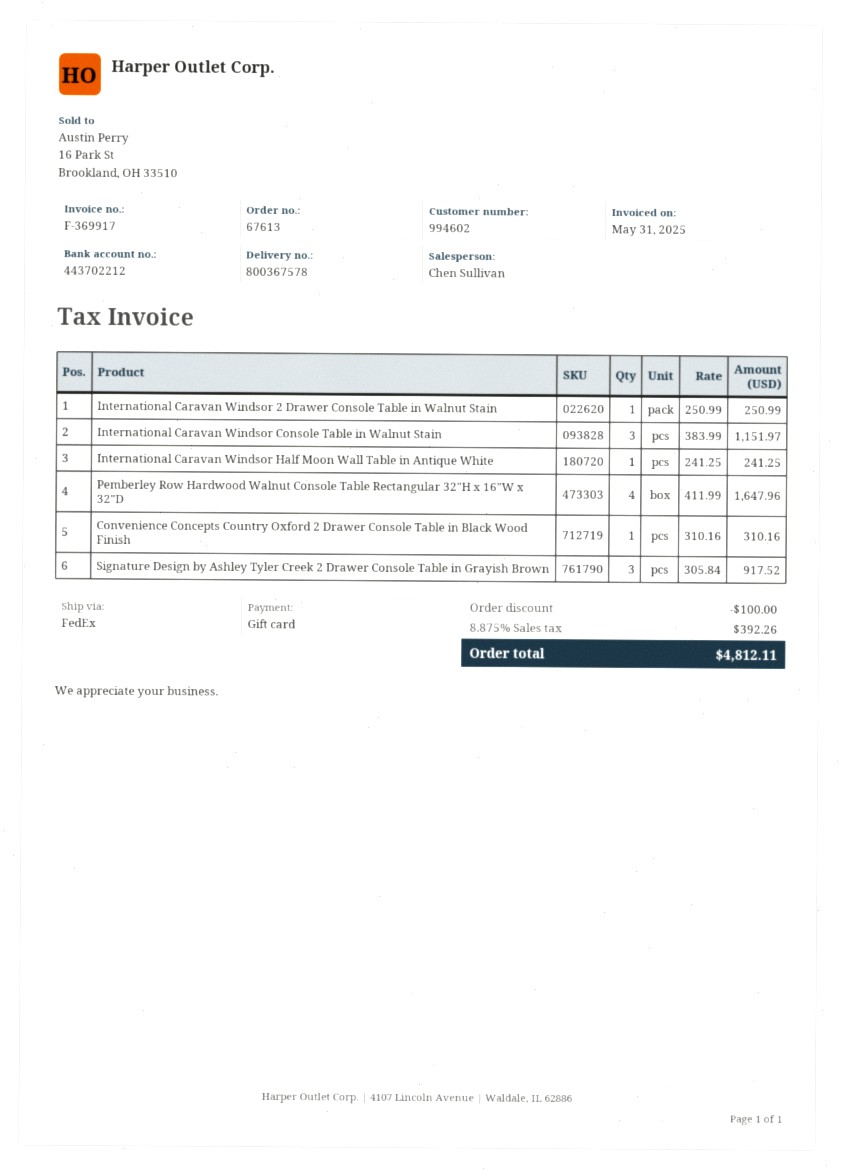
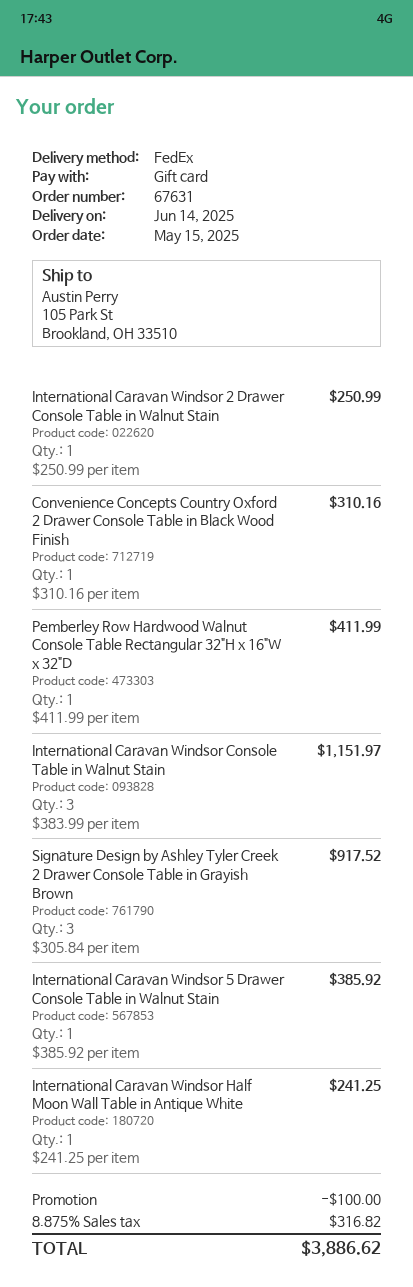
order number: 67613 -> 67631
Pemberley Row Hardwood Walnut Console Table Rectangular 32"H x 16"W x 32"D: 4 x 411.99 = 1647.96 -> 1 x 411.99 = 411.99
International Caravan Windsor 5 Drawer Console Table in Walnut Stain: none -> 1 x 385.92 = 385.92
tax: 8.875% = 392.26 -> 8.875% = 316.82
total: 4812.11 -> 3886.62

